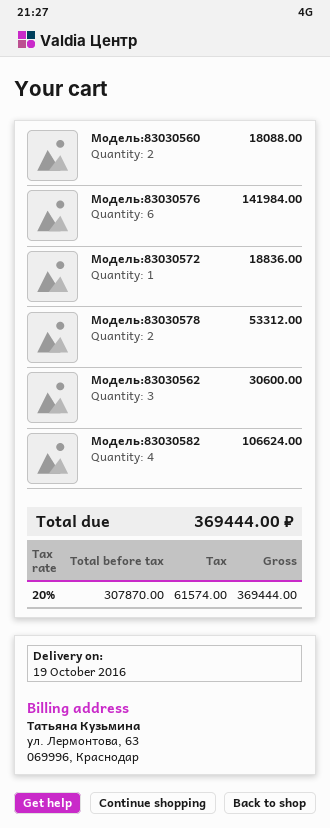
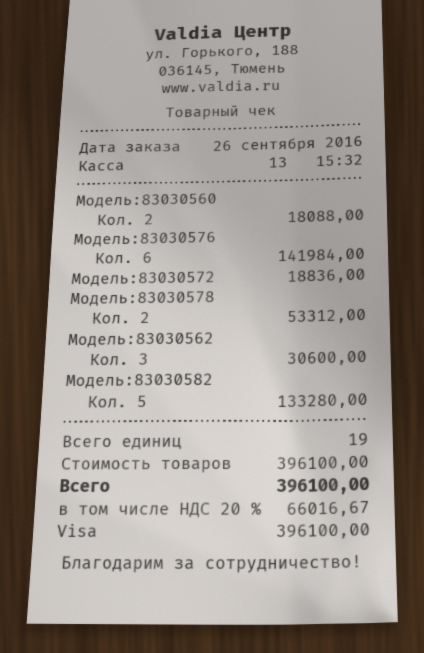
Модель:83030582: 4 for 106624.00 -> 5 for 133280.00
tax: 20% = 61574.00 -> 20% = 66016.67
total: 369444.00 -> 396100.00

